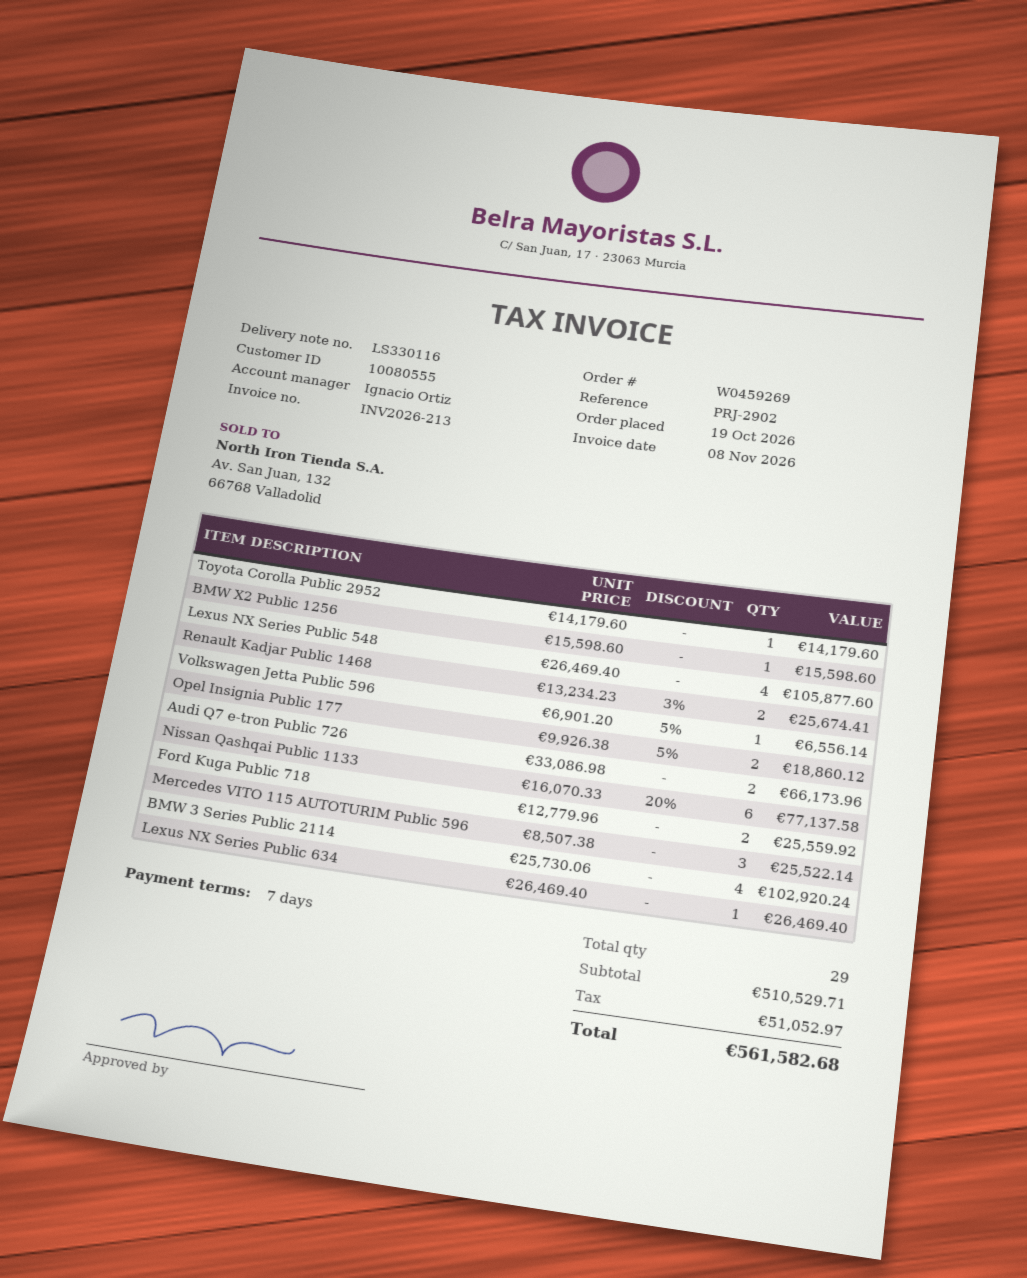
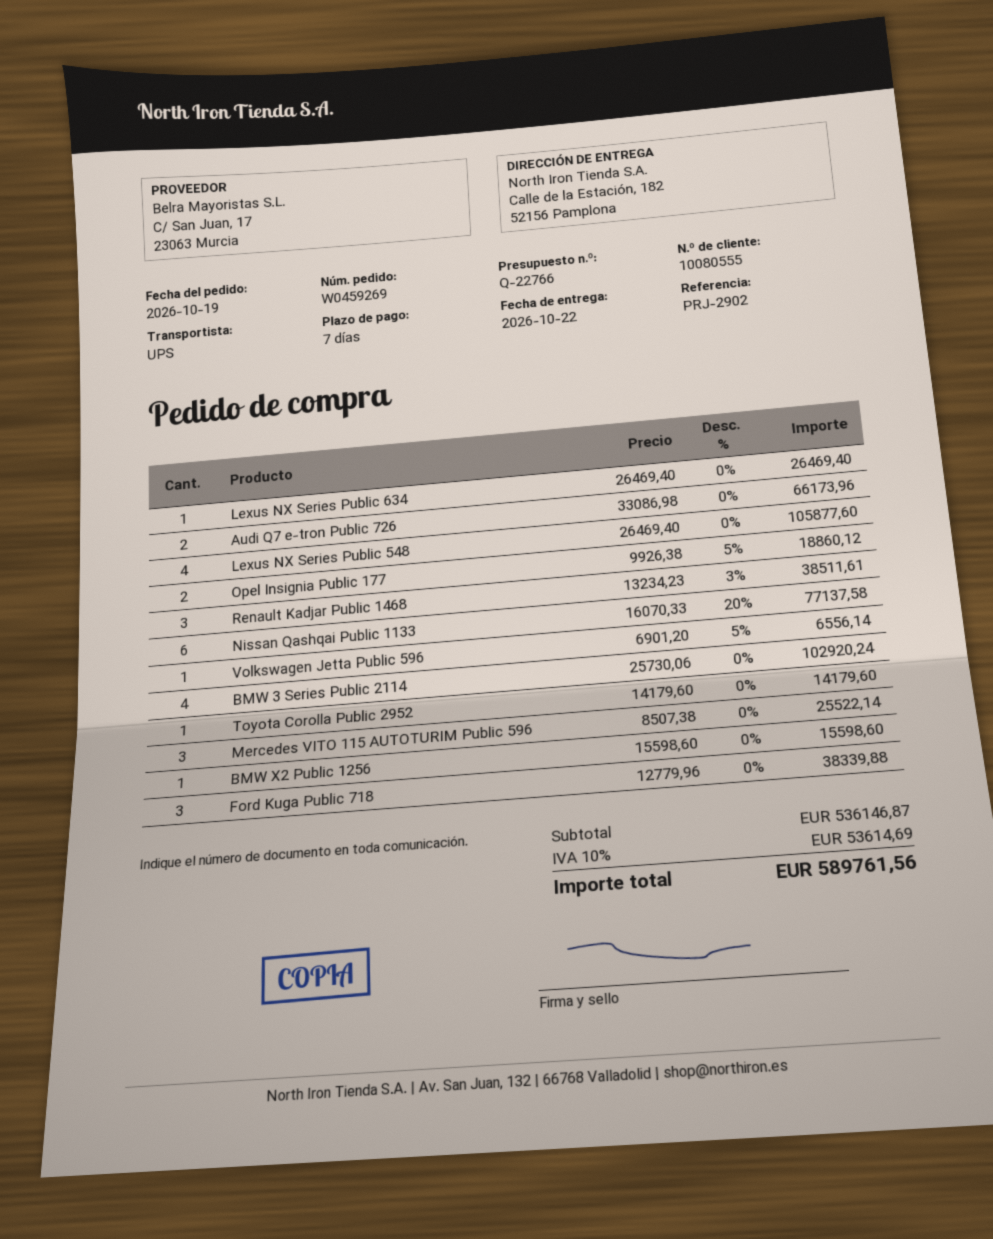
Renault Kadjar Public 1468: 2 x 13234.23 - 3% = 25674.41 -> 3 x 13234.23 - 3% = 38511.61
Ford Kuga Public 718: 2 x 12779.96 = 25559.92 -> 3 x 12779.96 = 38339.88
subtotal: 510529.71 -> 536146.87
tax: 51052.97 -> 53614.69
total: 561582.68 -> 589761.56

